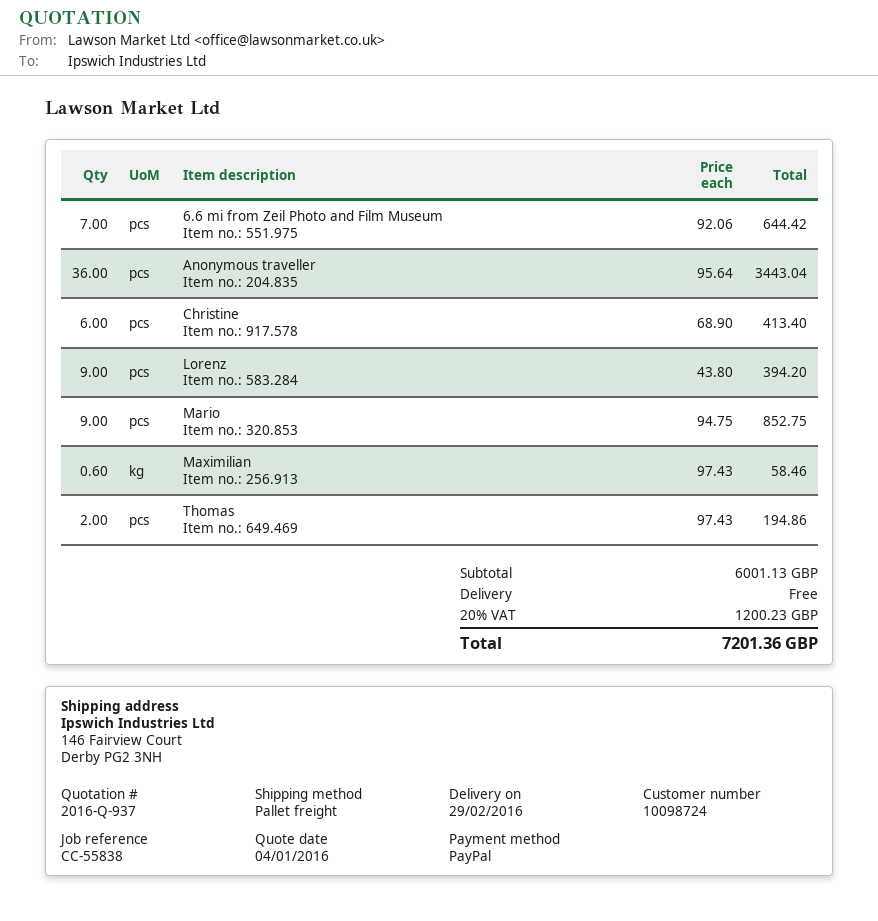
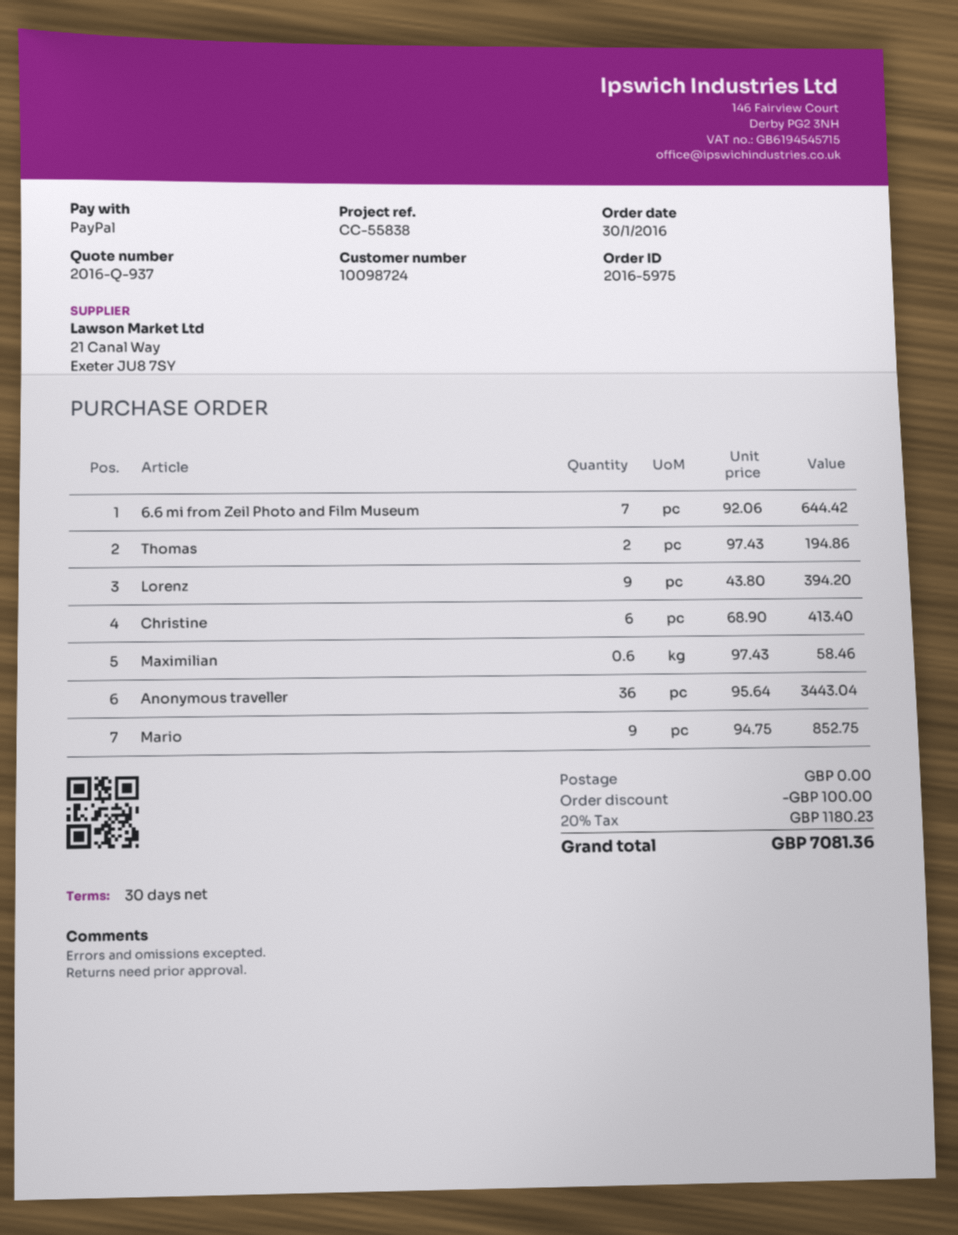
discount: none -> 100.00
tax: 20% = 1200.23 -> 20% = 1180.23
total: 7201.36 -> 7081.36

